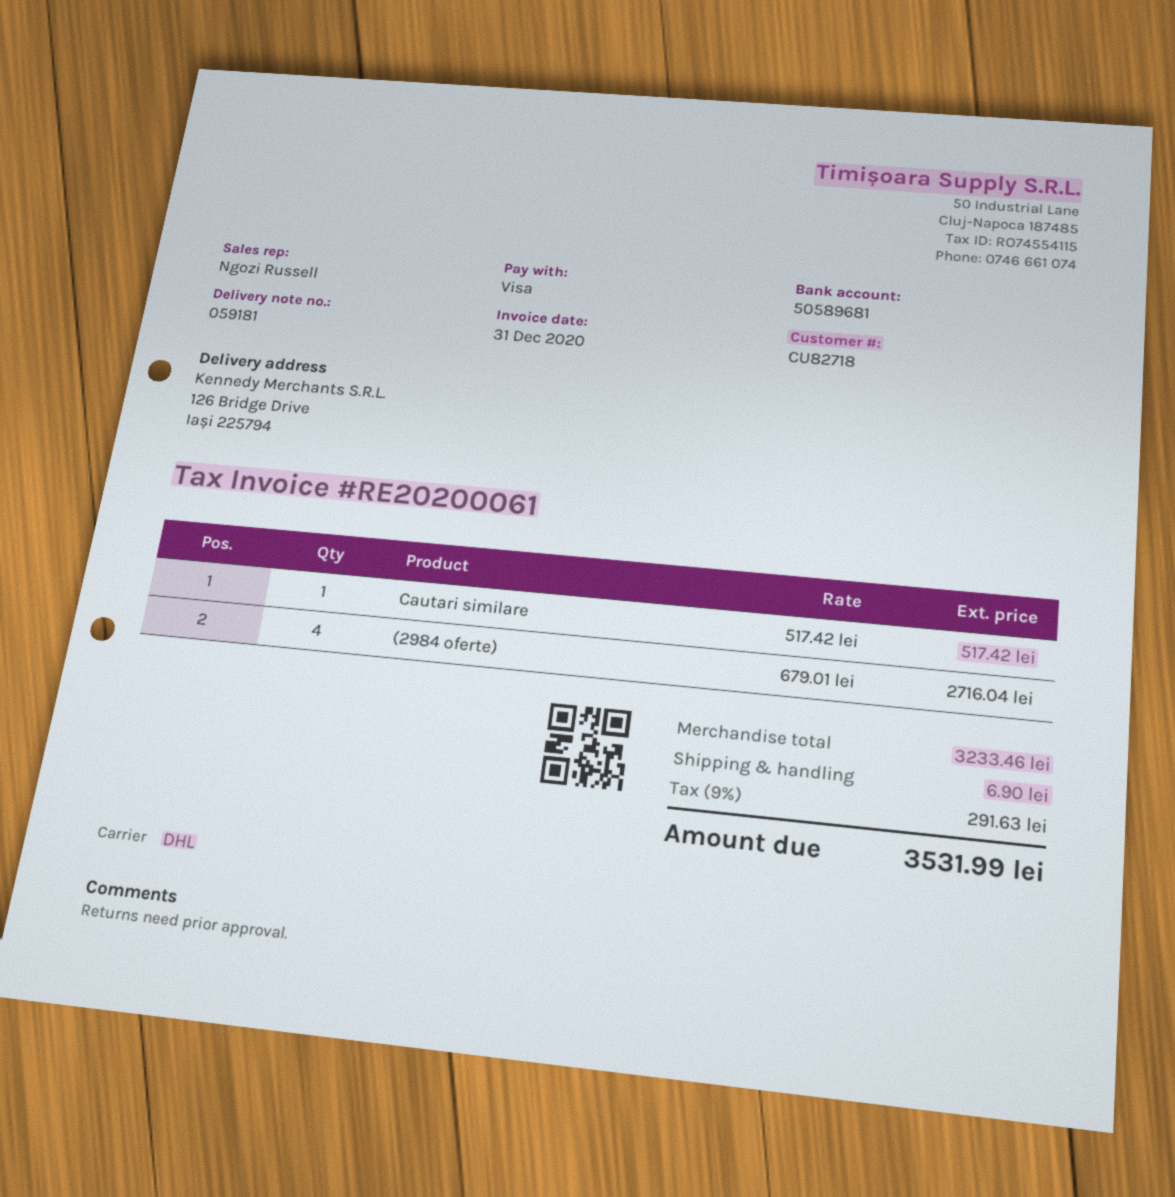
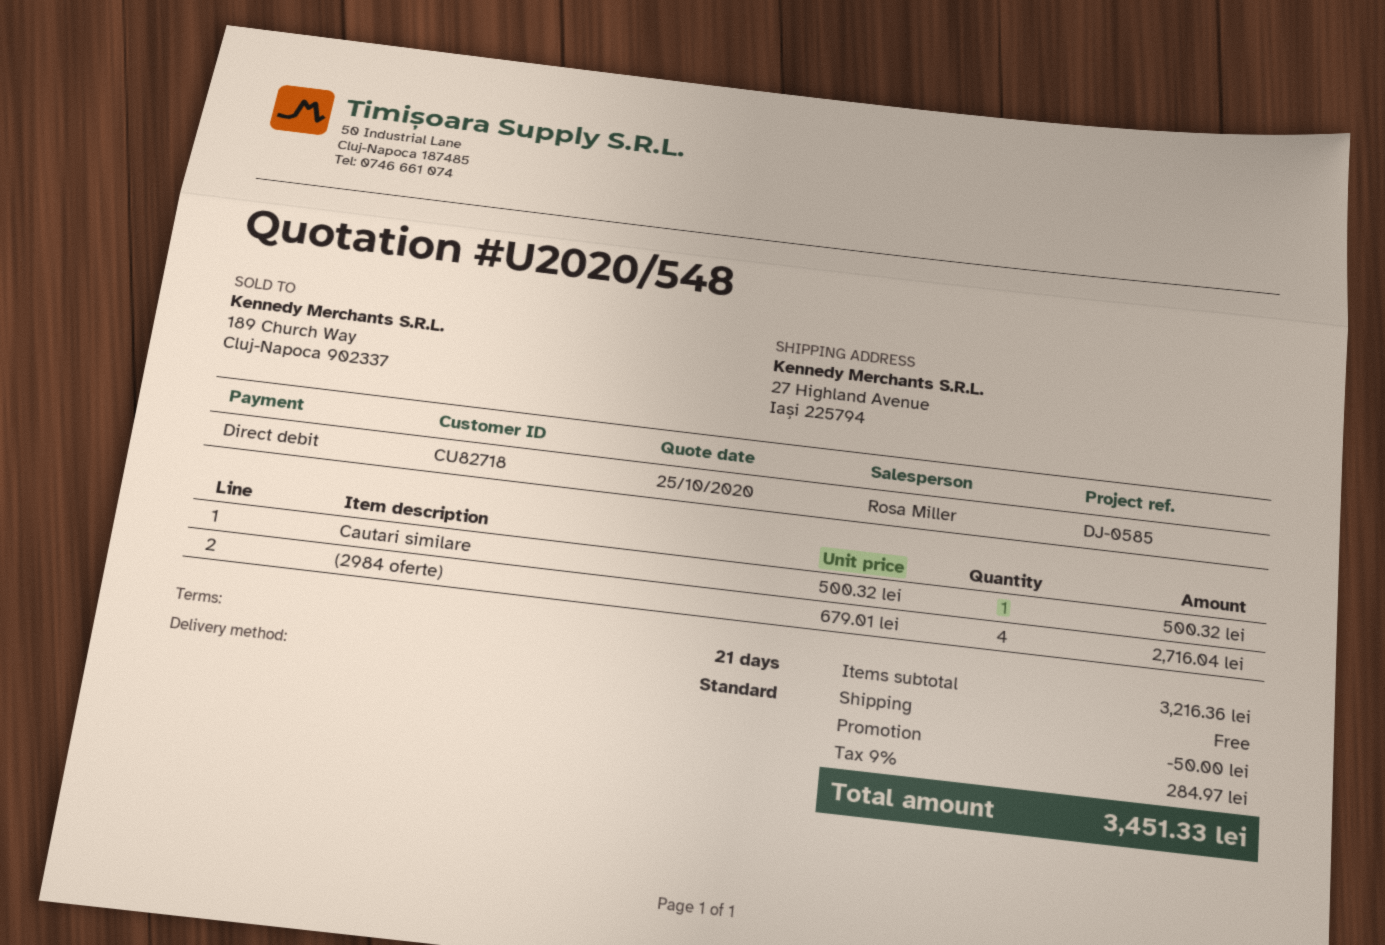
sales rep: Ngozi Russell -> Rosa Miller
payment method: Visa -> direct debit
shipping method: DHL -> standard
ship to: 126 Bridge Drive, Iași 225794 -> 27 Highland Avenue, Iași 225794
Cautari similare: 1 x 517.42 = 517.42 -> 1 x 500.32 = 500.32
subtotal: 3233.46 -> 3216.36
discount: none -> 50.00
shipping: 6.90 -> 0.00
tax: 9% = 291.63 -> 9% = 284.97
total: 3531.99 -> 3451.33

